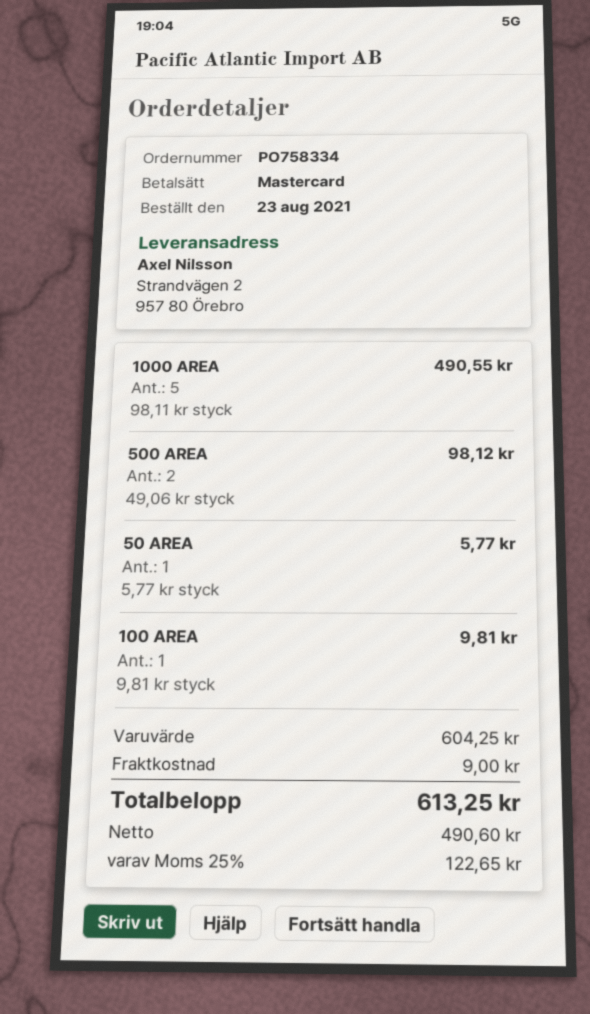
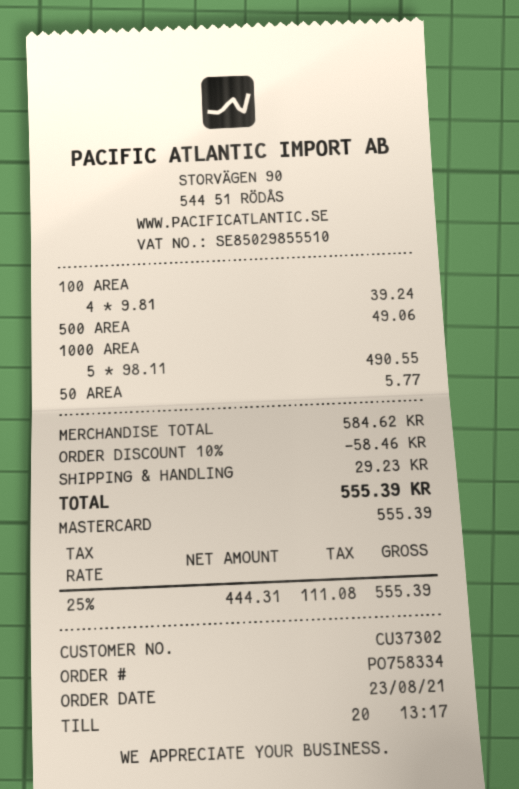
500 AREA: 2 x 49.06 = 98.12 -> 1 x 49.06 = 49.06
100 AREA: 1 x 9.81 = 9.81 -> 4 x 9.81 = 39.24
subtotal: 604.25 -> 584.62
discount: none -> 10% = 58.46
shipping: 9.00 -> 29.23
net: 490.60 -> 444.31
tax: 25% = 122.65 -> 25% = 111.08
total: 613.25 -> 555.39

